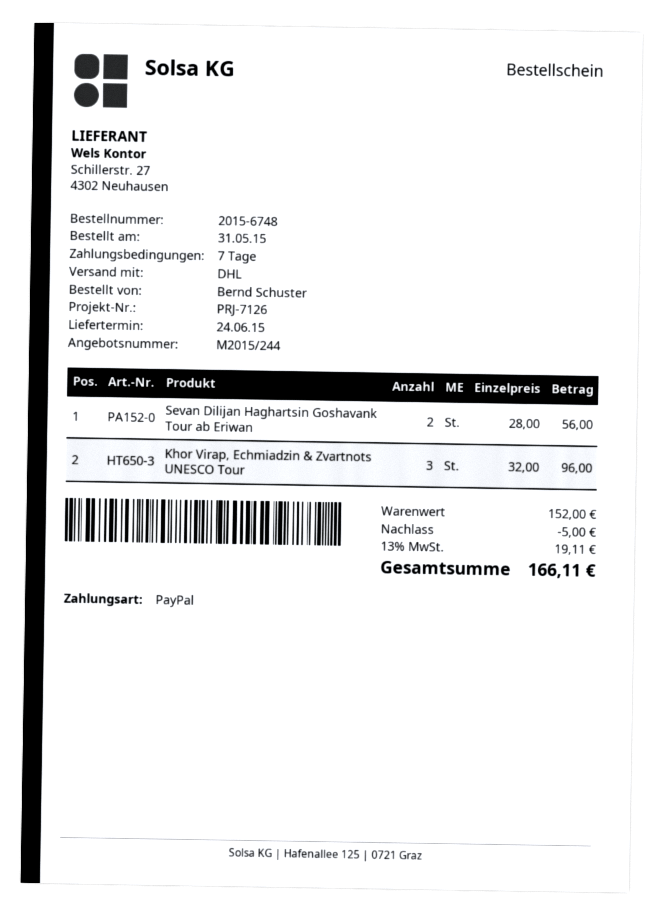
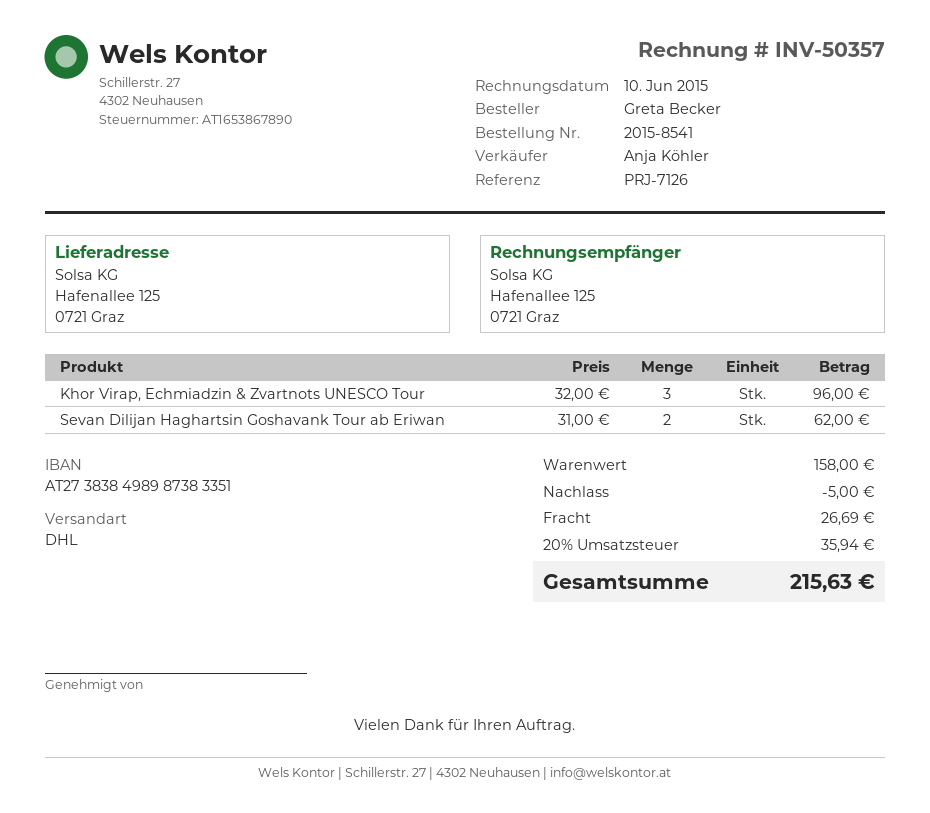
order number: 2015-6748 -> 2015-8541
ordered by: Bernd Schuster -> Greta Becker
Sevan Dilijan Haghartsin Goshavank Tour ab Eriwan: 2 x 28.00 = 56.00 -> 2 x 31.00 = 62.00
subtotal: 152.00 -> 158.00
shipping: none -> 26.69
tax: 13% = 19.11 -> 20% = 35.94
total: 166.11 -> 215.63

